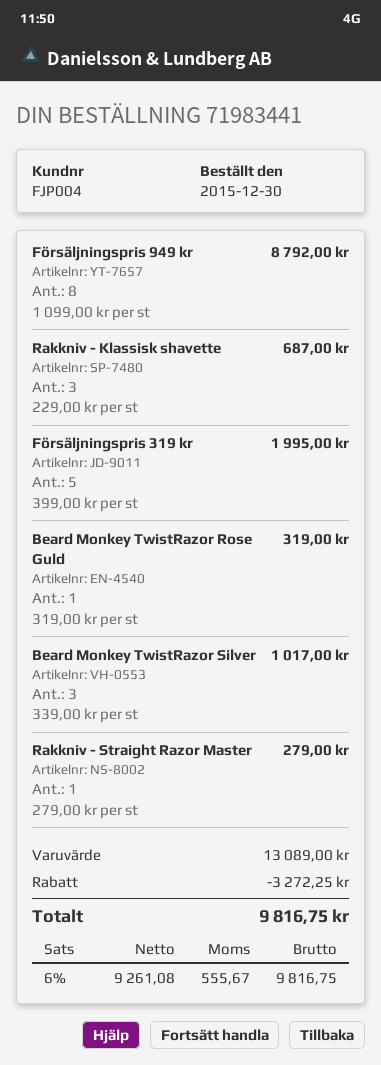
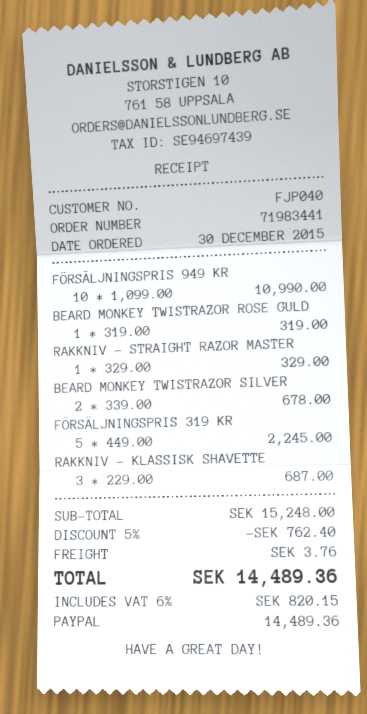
customer number: FJP004 -> FJP040
Försäljningspris 949 kr: 8 x 1099.00 = 8792.00 -> 10 x 1099.00 = 10990.00
Försäljningspris 319 kr: 5 x 399.00 = 1995.00 -> 5 x 449.00 = 2245.00
Beard Monkey TwistRazor Silver: 3 x 339.00 = 1017.00 -> 2 x 339.00 = 678.00
Rakkniv - Straight Razor Master: 1 x 279.00 = 279.00 -> 1 x 329.00 = 329.00
subtotal: 13089.00 -> 15248.00
discount: 3272.25 -> 762.40
shipping: none -> 3.76
tax: 6% = 555.67 -> 6% = 820.15
total: 9816.75 -> 14489.36

